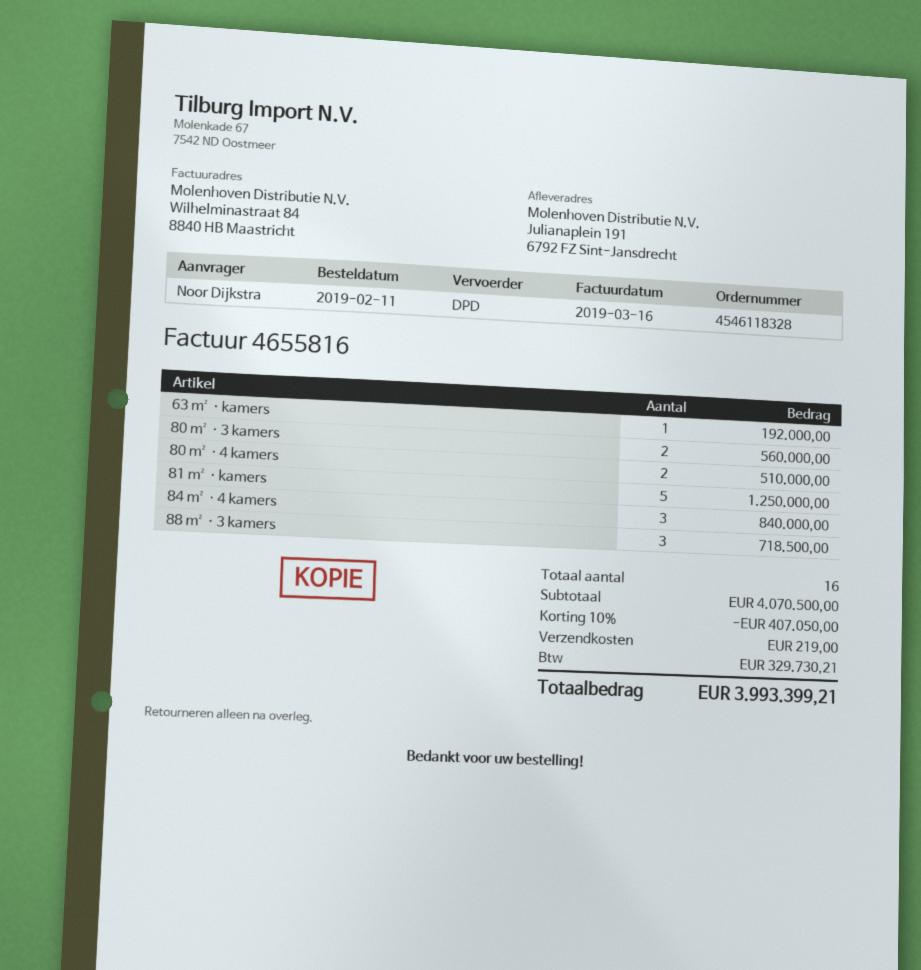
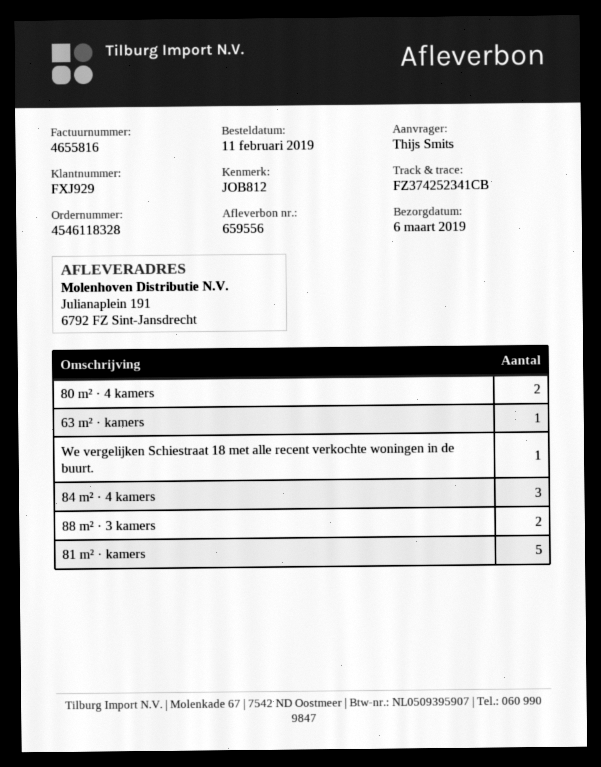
ordered by: Noor Dijkstra -> Thijs Smits
80 m² · 3 kamers: 2 -> none
88 m² · 3 kamers: 3 -> 2
We vergelijken Schiestraat 18 met alle recent verkochte woningen in de buurt.: none -> 1

